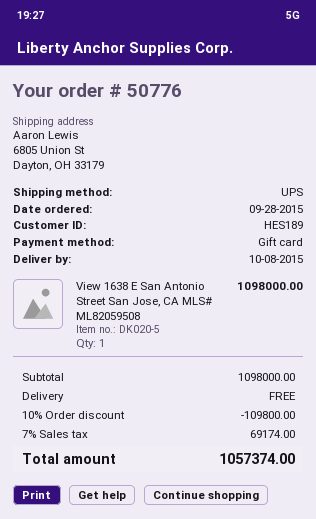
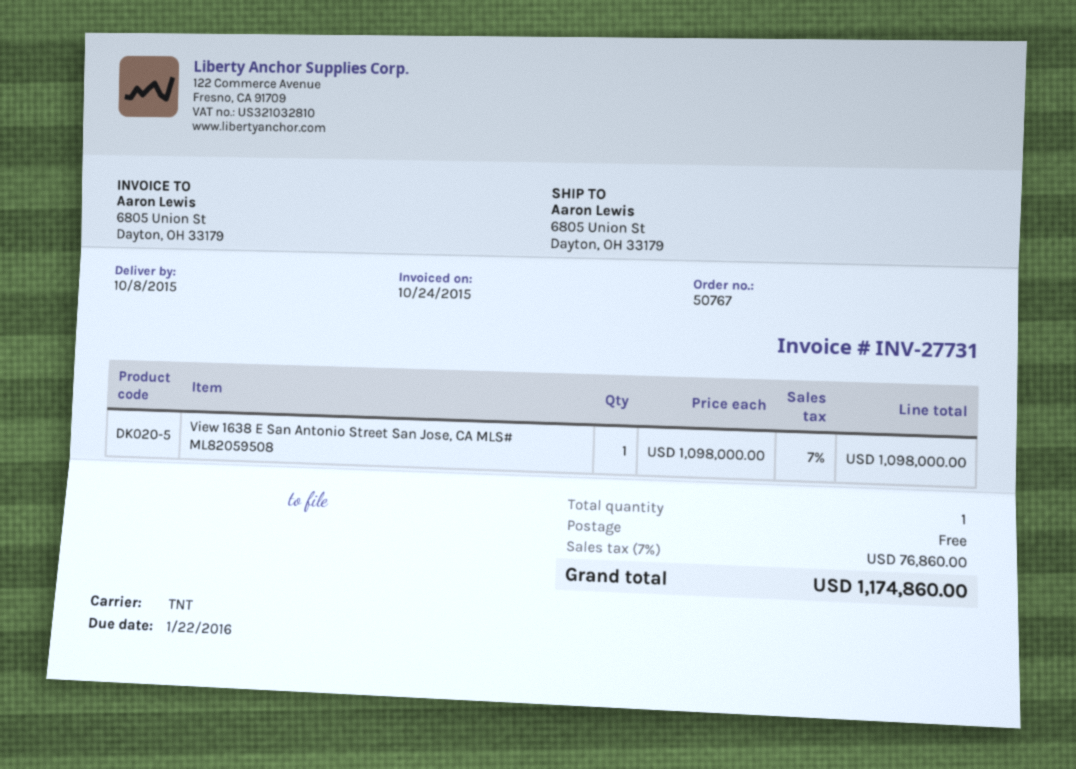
order number: 50776 -> 50767
shipping method: UPS -> TNT
discount: 10% = 109800.00 -> none
tax: 7% = 69174.00 -> 7% = 76860.00
total: 1057374.00 -> 1174860.00

